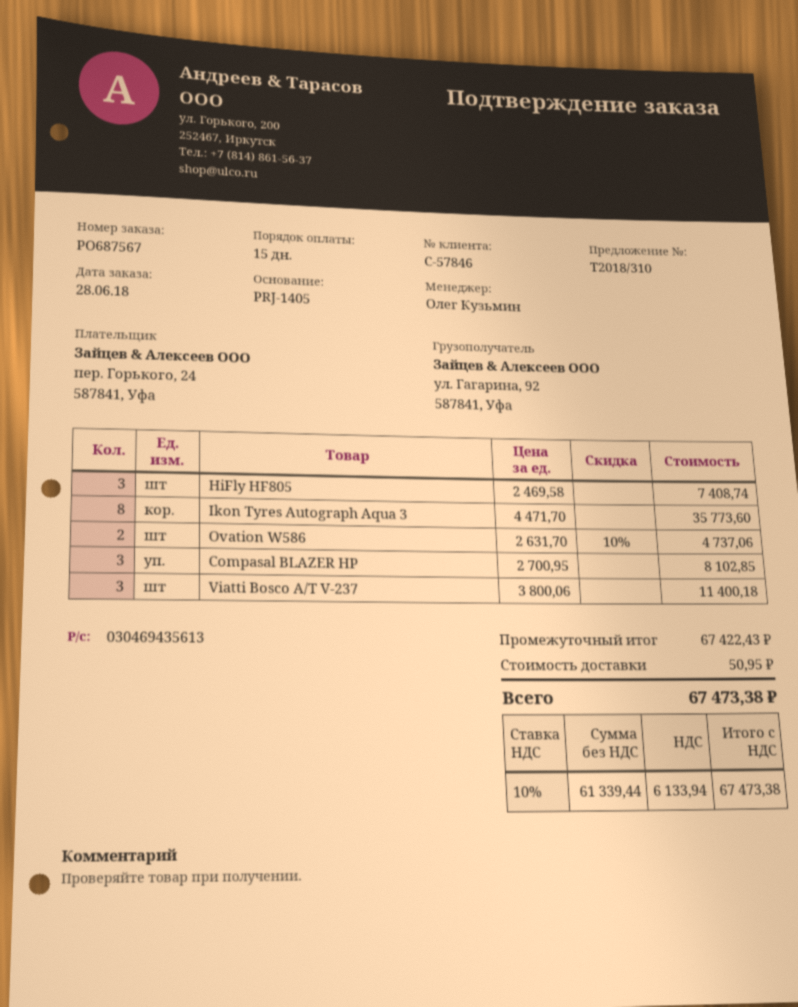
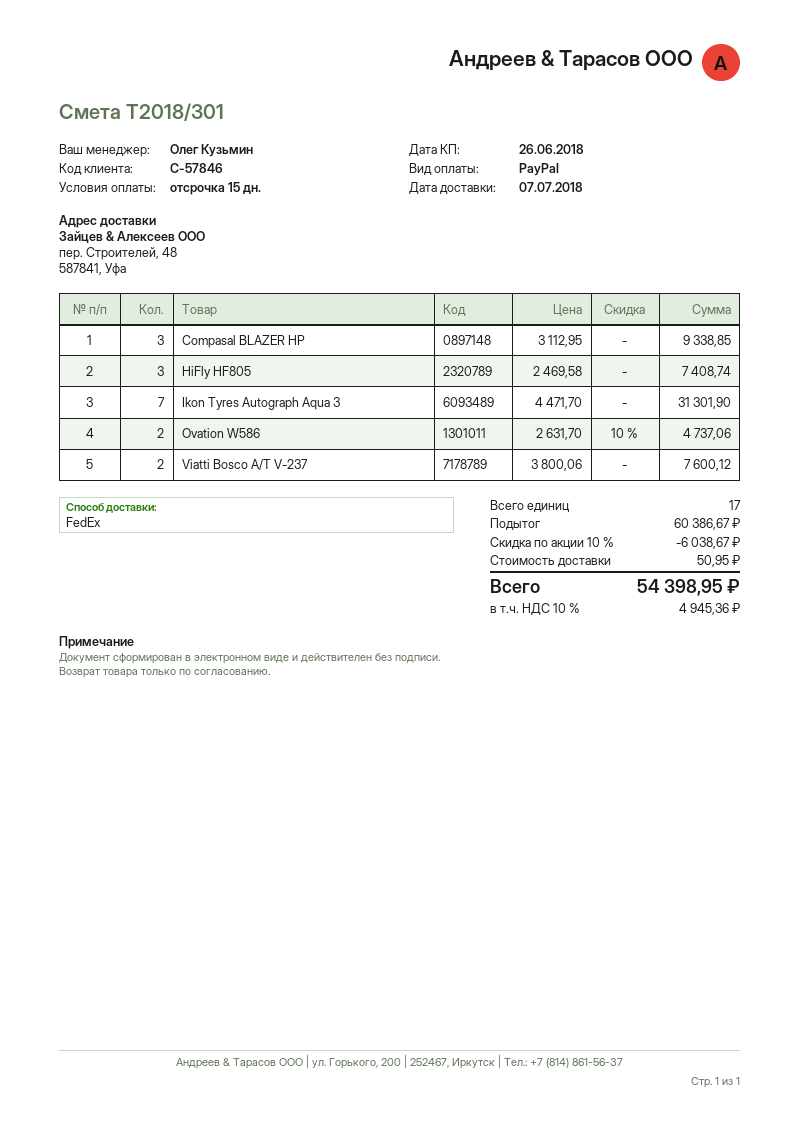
quote number: T2018/310 -> T2018/301
ship to: ул. Гагарина, 92, 587841, Уфа -> пер. Строителей, 48, 587841, Уфа
Ikon Tyres Autograph Aqua 3: 8 x 4471.70 = 35773.60 -> 7 x 4471.70 = 31301.90
Compasal BLAZER HP: 3 x 2700.95 = 8102.85 -> 3 x 3112.95 = 9338.85
Viatti Bosco A/T V-237: 3 x 3800.06 = 11400.18 -> 2 x 3800.06 = 7600.12
subtotal: 67422.43 -> 60386.67
discount: none -> 10% = 6038.67
tax: 10% = 6133.94 -> 10% = 4945.36
total: 67473.38 -> 54398.95

